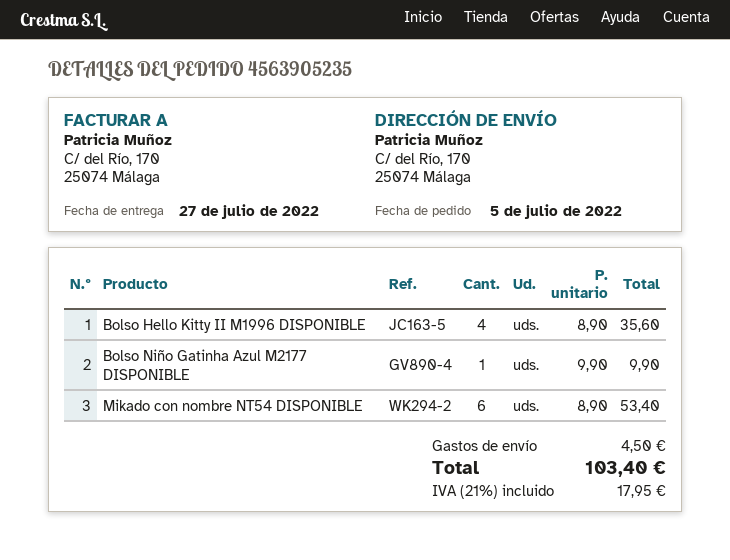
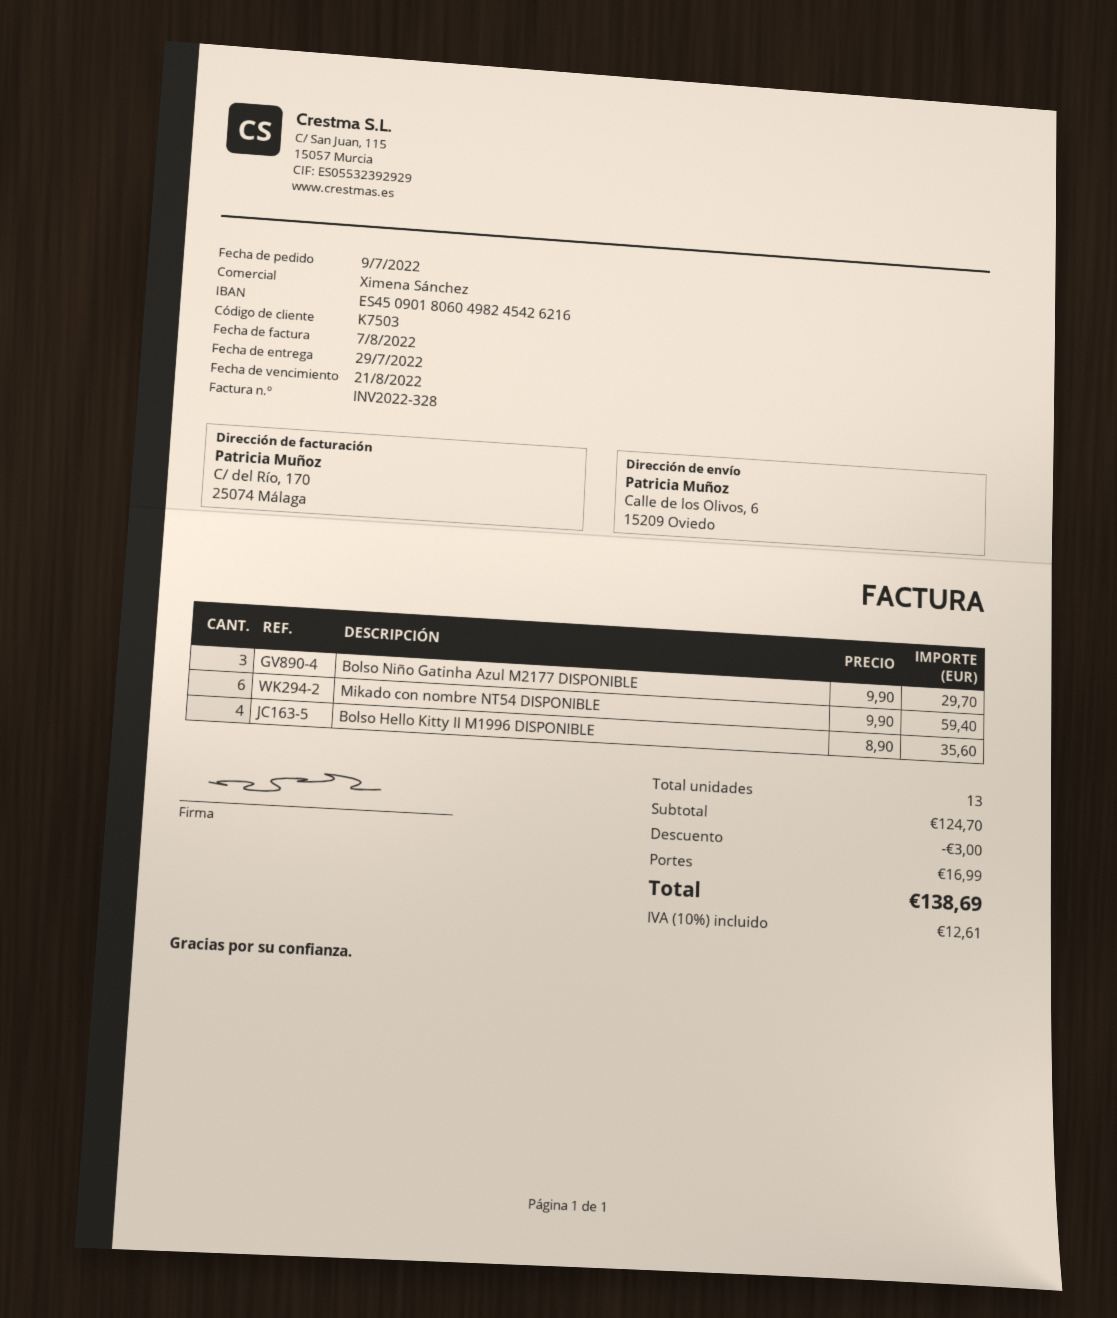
order date: 2022-07-05 -> 2022-07-09
delivery date: 2022-07-27 -> 2022-07-29
ship to: C/ del Río, 170, 25074 Málaga -> Calle de los Olivos, 6, 15209 Oviedo
Bolso Niño Gatinha Azul M2177 DISPONIBLE: 1 x 9.90 = 9.90 -> 3 x 9.90 = 29.70
Mikado con nombre NT54 DISPONIBLE: 6 x 8.90 = 53.40 -> 6 x 9.90 = 59.40
discount: none -> 3.00
shipping: 4.50 -> 16.99
tax: 21% = 17.95 -> 10% = 12.61
total: 103.40 -> 138.69

